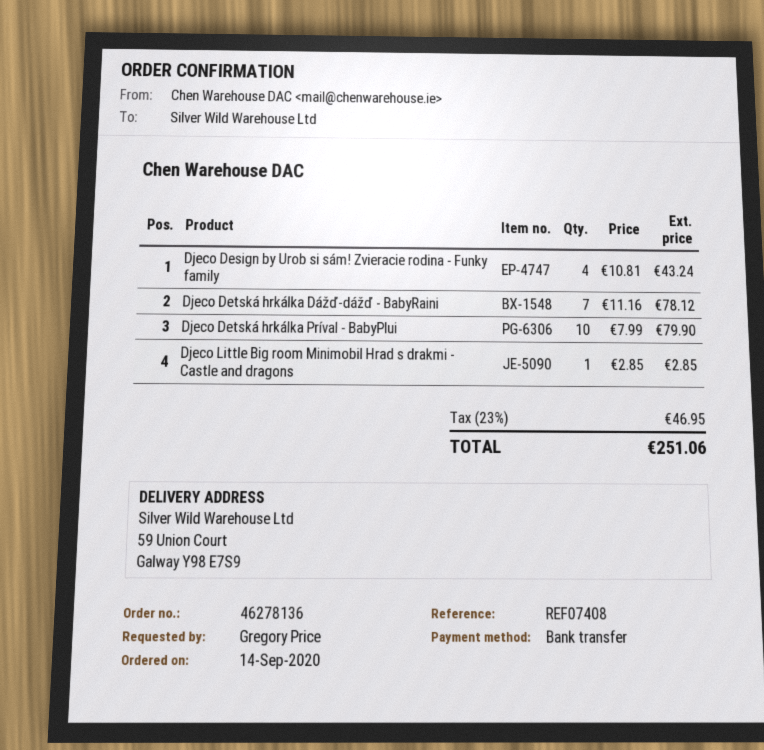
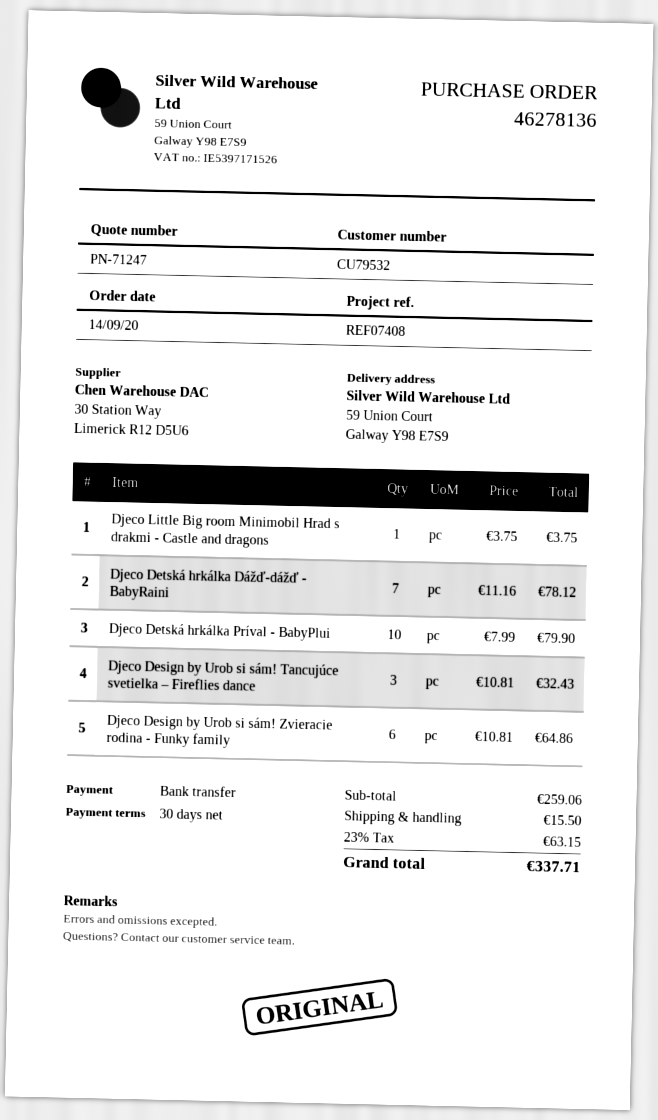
Djeco Design by Urob si sám! Zvieracie rodina - Funky family: 4 x 10.81 = 43.24 -> 6 x 10.81 = 64.86
Djeco Little Big room Minimobil Hrad s drakmi - Castle and dragons: 1 x 2.85 = 2.85 -> 1 x 3.75 = 3.75
Djeco Design by Urob si sám! Tancujúce svetielka – Fireflies dance: none -> 3 x 10.81 = 32.43
shipping: none -> 15.50
tax: 23% = 46.95 -> 23% = 63.15
total: 251.06 -> 337.71

